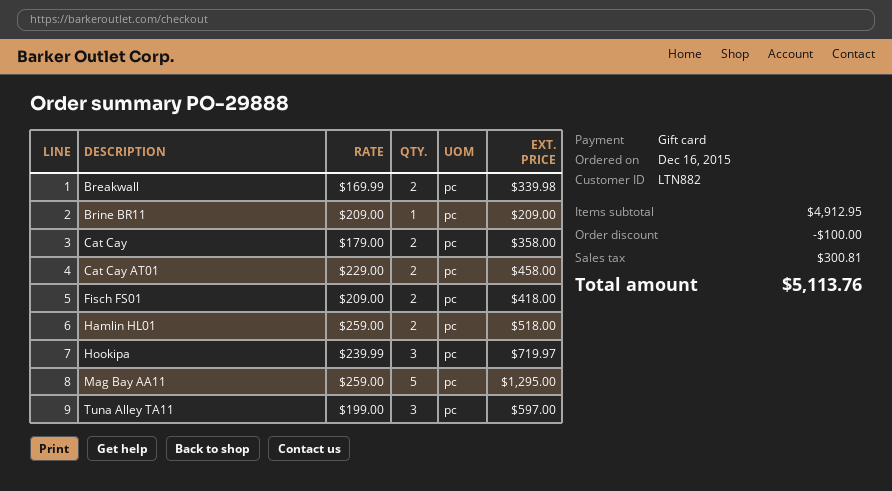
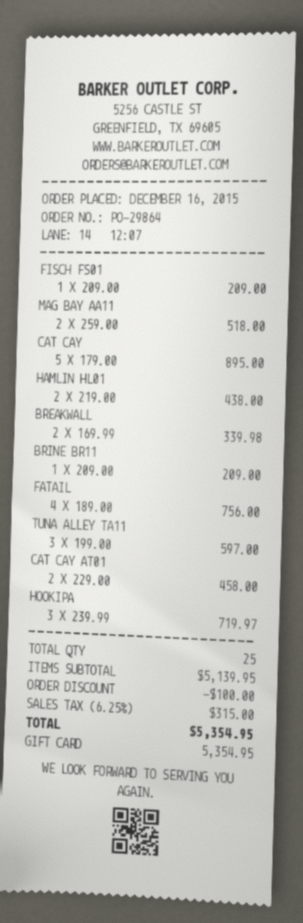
order number: PO-29888 -> PO-29864
Cat Cay: 2 x 179.00 = 358.00 -> 5 x 179.00 = 895.00
Fisch FS01: 2 x 209.00 = 418.00 -> 1 x 209.00 = 209.00
Hamlin HL01: 2 x 259.00 = 518.00 -> 2 x 219.00 = 438.00
Mag Bay AA11: 5 x 259.00 = 1295.00 -> 2 x 259.00 = 518.00
FATAIL: none -> 4 x 189.00 = 756.00
subtotal: 4912.95 -> 5139.95
tax: 300.81 -> 315.00
total: 5113.76 -> 5354.95

